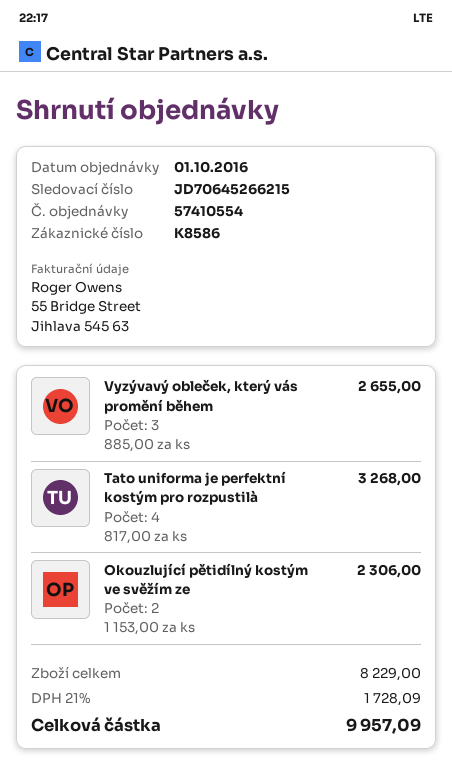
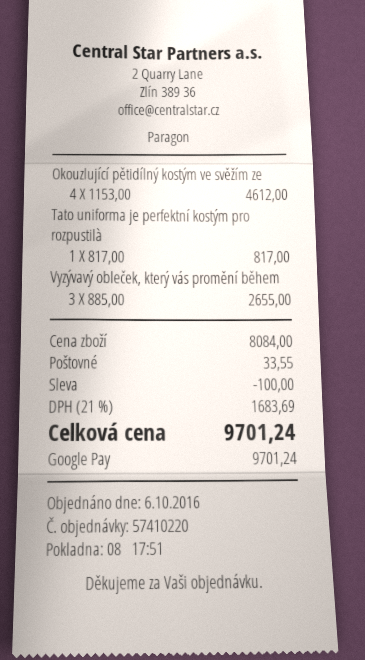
order number: 57410554 -> 57410220
order date: 2016-10-01 -> 2016-10-06
Tato uniforma je perfektní kostým pro rozpustilà: 4 x 817.00 = 3268.00 -> 1 x 817.00 = 817.00
Okouzlující pětidílný kostým ve svěžím ze: 2 x 1153.00 = 2306.00 -> 4 x 1153.00 = 4612.00
subtotal: 8229.00 -> 8084.00
discount: none -> 100.00
shipping: none -> 33.55
tax: 21% = 1728.09 -> 21% = 1683.69
total: 9957.09 -> 9701.24

